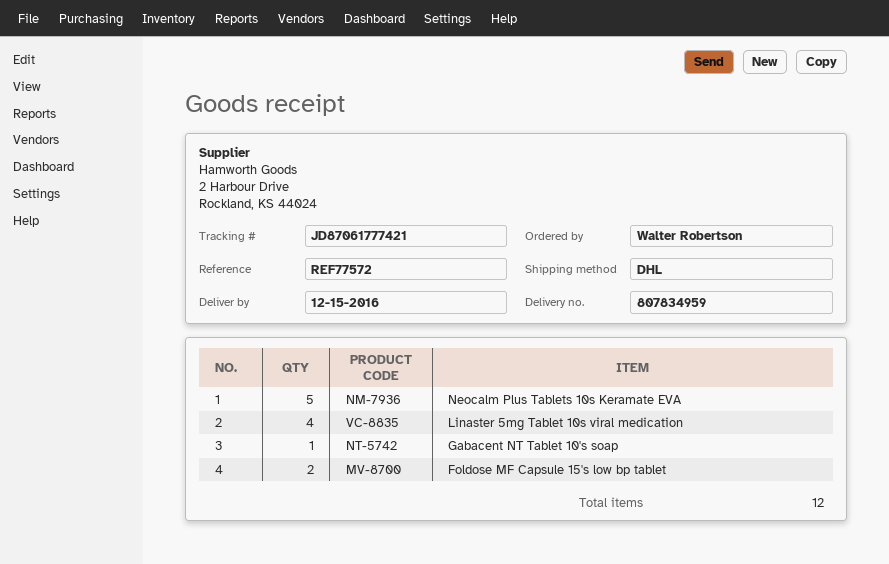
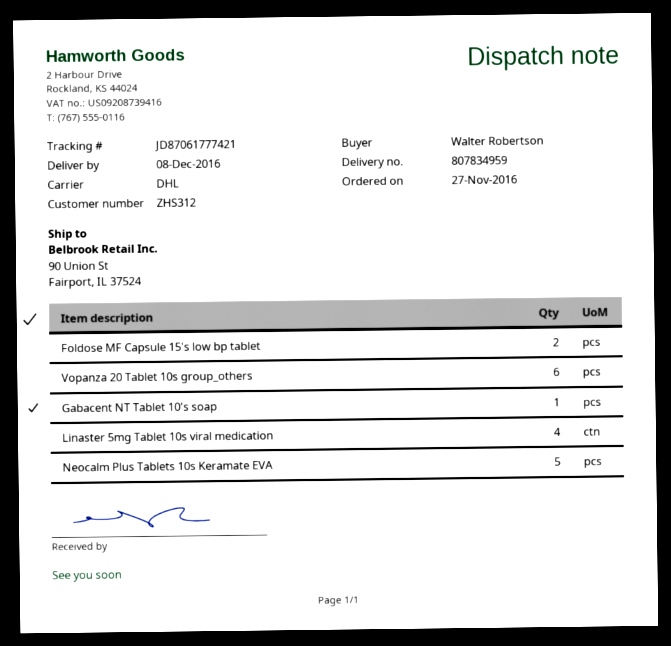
delivery date: 2016-12-15 -> 2016-12-08
Vopanza 20 Tablet 10s group_others: none -> 6

